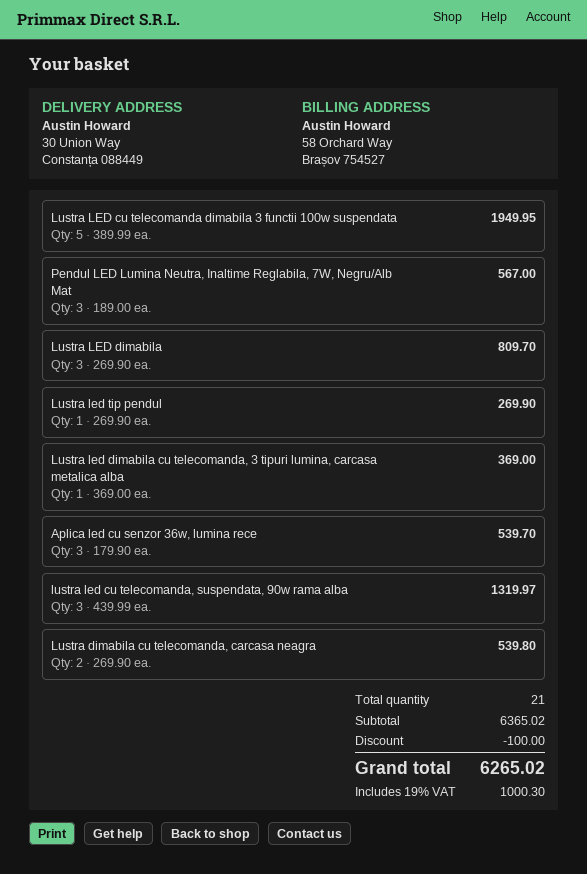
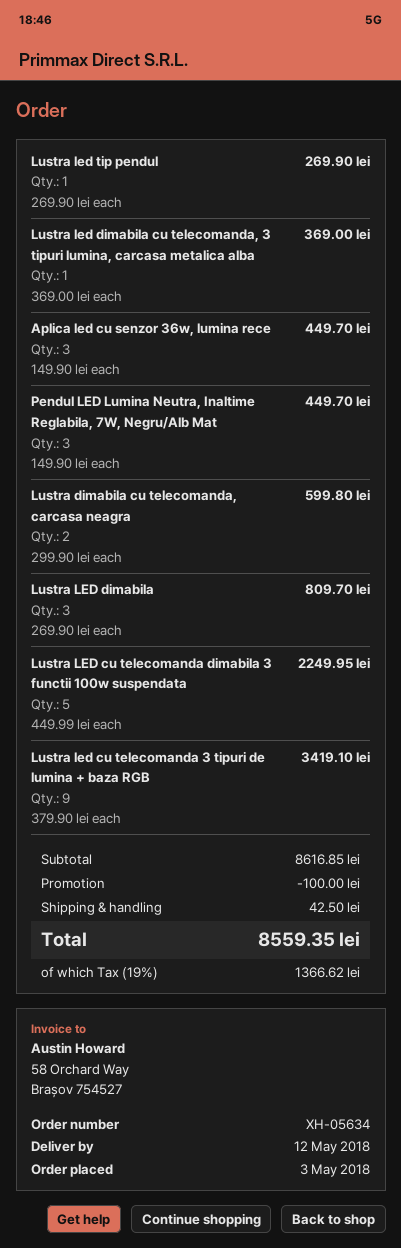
Lustra LED cu telecomanda dimabila 3 functii 100w suspendata: 5 x 389.99 = 1949.95 -> 5 x 449.99 = 2249.95
Pendul LED Lumina Neutra, Inaltime Reglabila, 7W, Negru/Alb Mat: 3 x 189.00 = 567.00 -> 3 x 149.90 = 449.70
Aplica led cu senzor 36w, lumina rece: 3 x 179.90 = 539.70 -> 3 x 149.90 = 449.70
lustra led cu telecomanda, suspendata, 90w rama alba: 3 x 439.99 = 1319.97 -> none
Lustra dimabila cu telecomanda, carcasa neagra: 2 x 269.90 = 539.80 -> 2 x 299.90 = 599.80
Lustra led cu telecomanda 3 tipuri de lumina + baza RGB: none -> 9 x 379.90 = 3419.10
subtotal: 6365.02 -> 8616.85
shipping: none -> 42.50
tax: 19% = 1000.30 -> 19% = 1366.62
total: 6265.02 -> 8559.35

